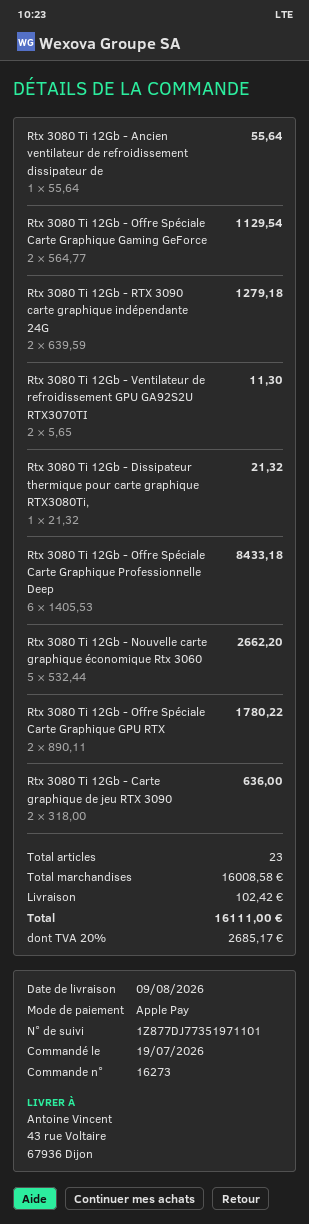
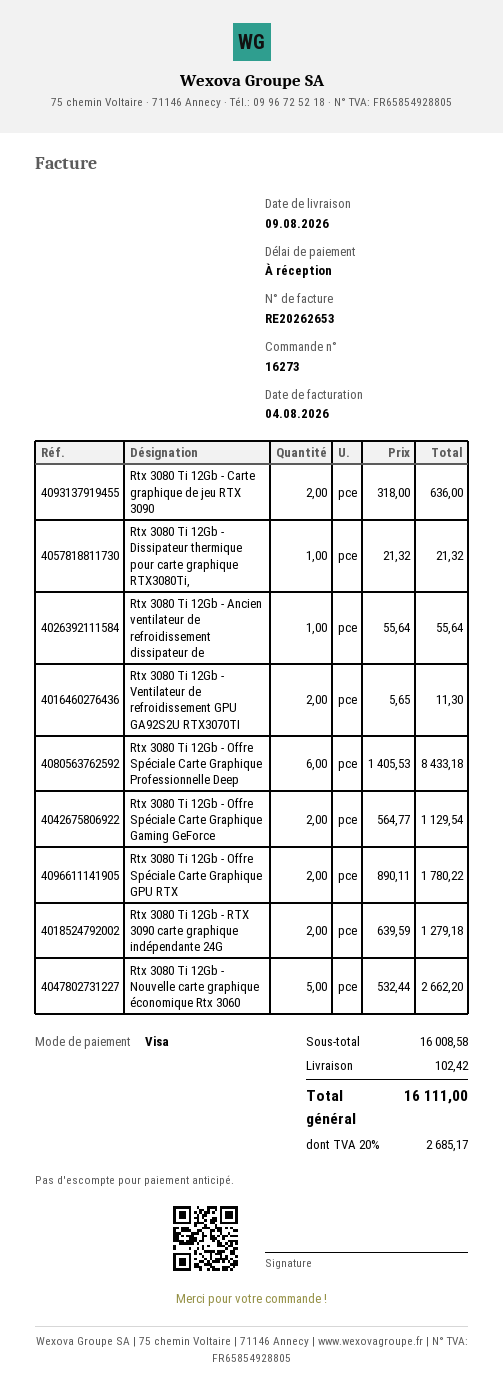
payment method: Apple Pay -> Visa

